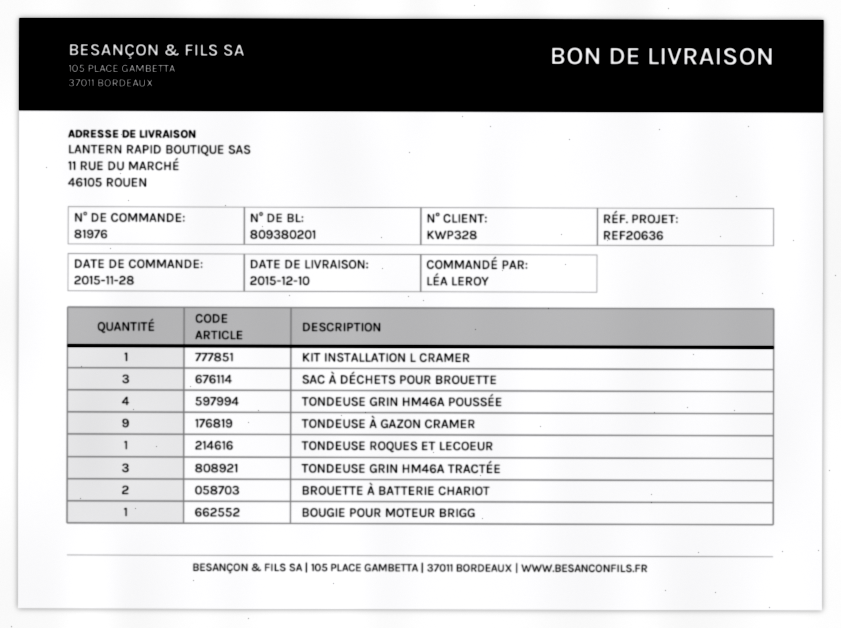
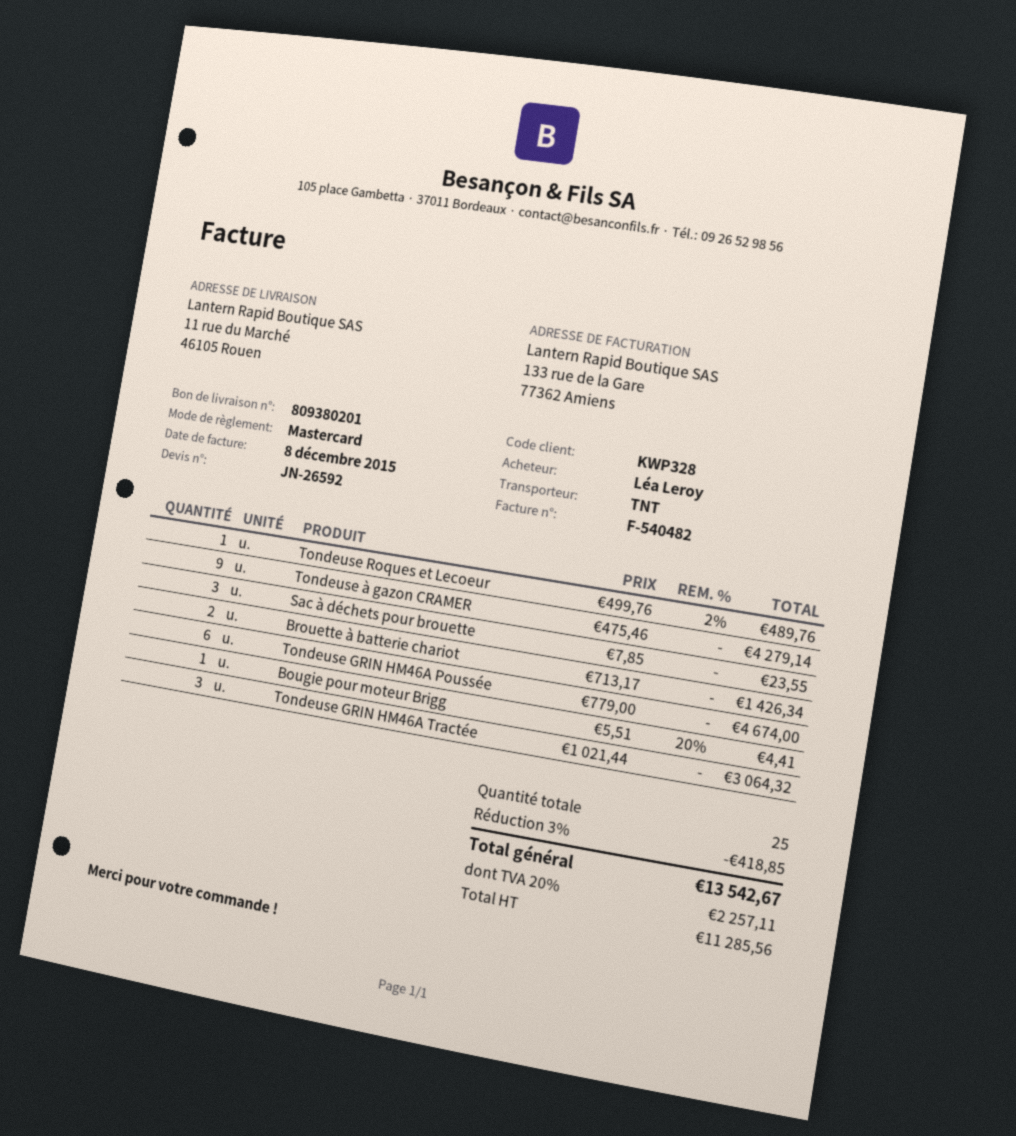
KIT INSTALLATION L CRAMER: 1 -> none
TONDEUSE GRIN HM46A POUSSÉE: 4 -> 6

